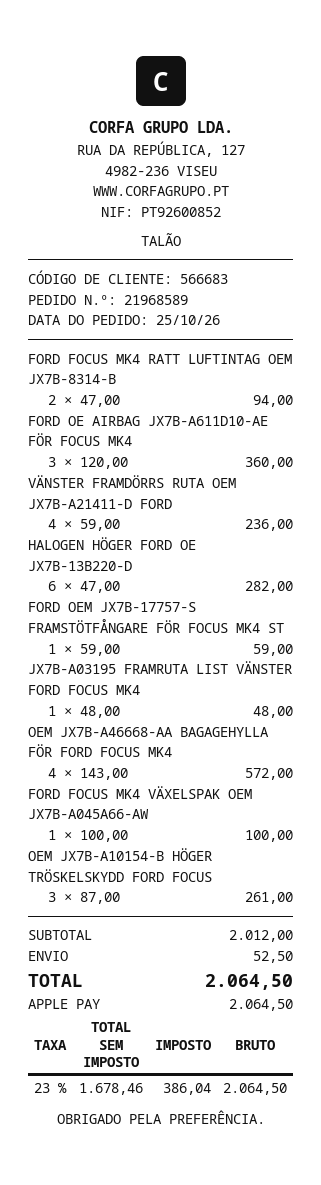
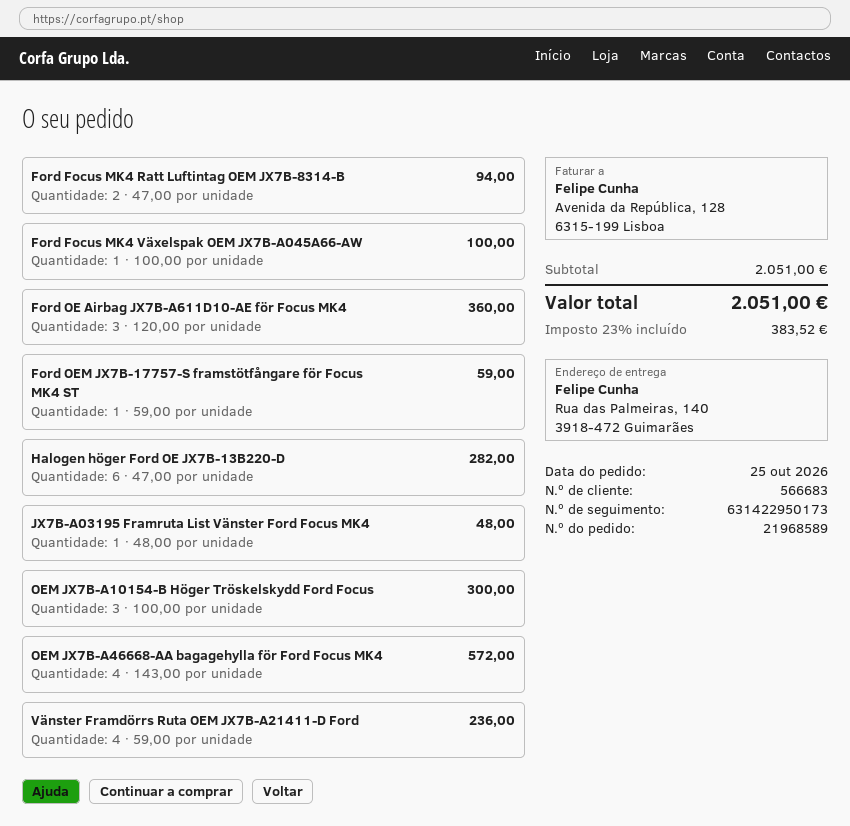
OEM JX7B-A10154-B HÖGER TRÖSKELSKYDD FORD FOCUS: 3 x 87.00 = 261.00 -> 3 x 100.00 = 300.00
subtotal: 2012.00 -> 2051.00
shipping: 52.50 -> none
tax: 23% = 386.04 -> 23% = 383.52
total: 2064.50 -> 2051.00

